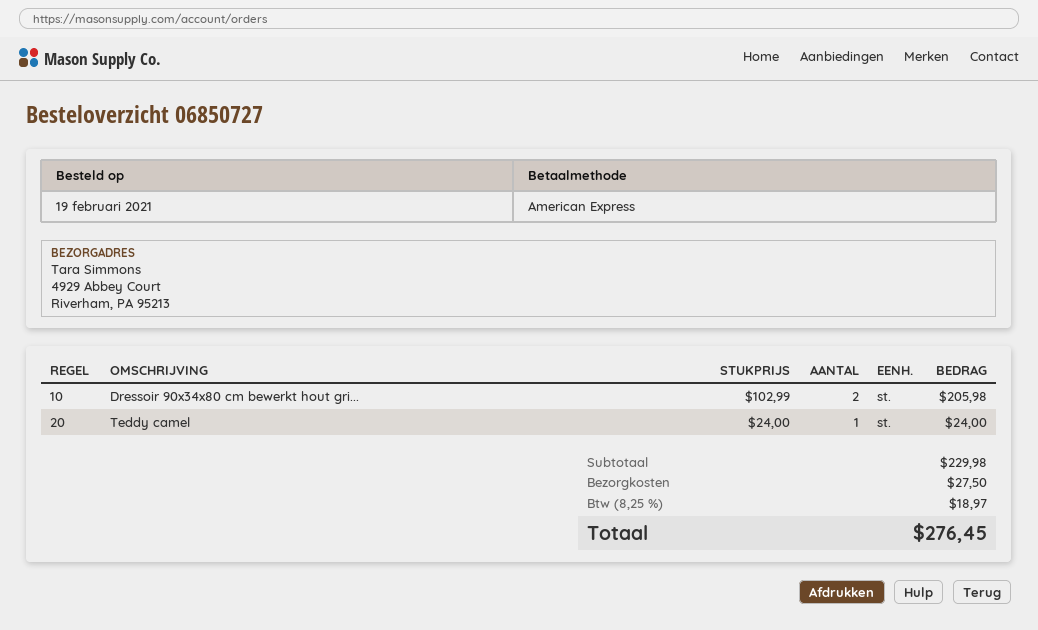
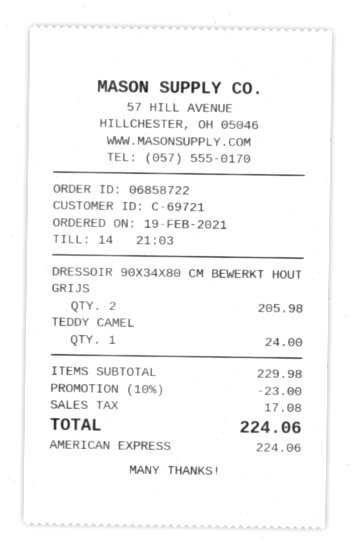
order number: 06850727 -> 06858722
discount: none -> 10% = 23.00
shipping: 27.50 -> none
tax: 18.97 -> 17.08
total: 276.45 -> 224.06

